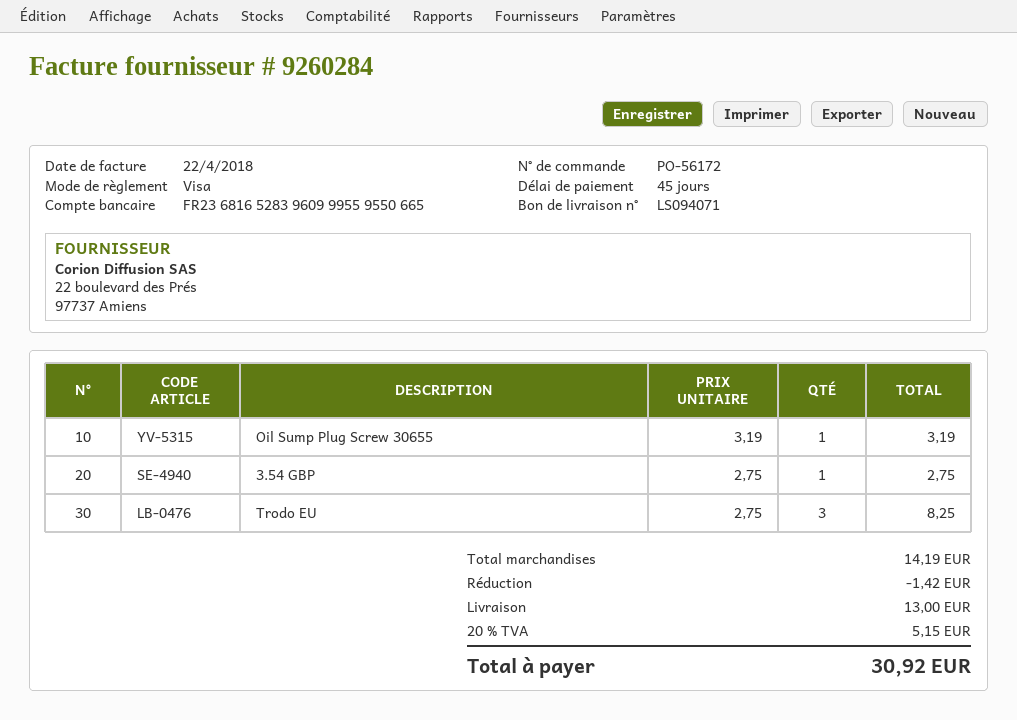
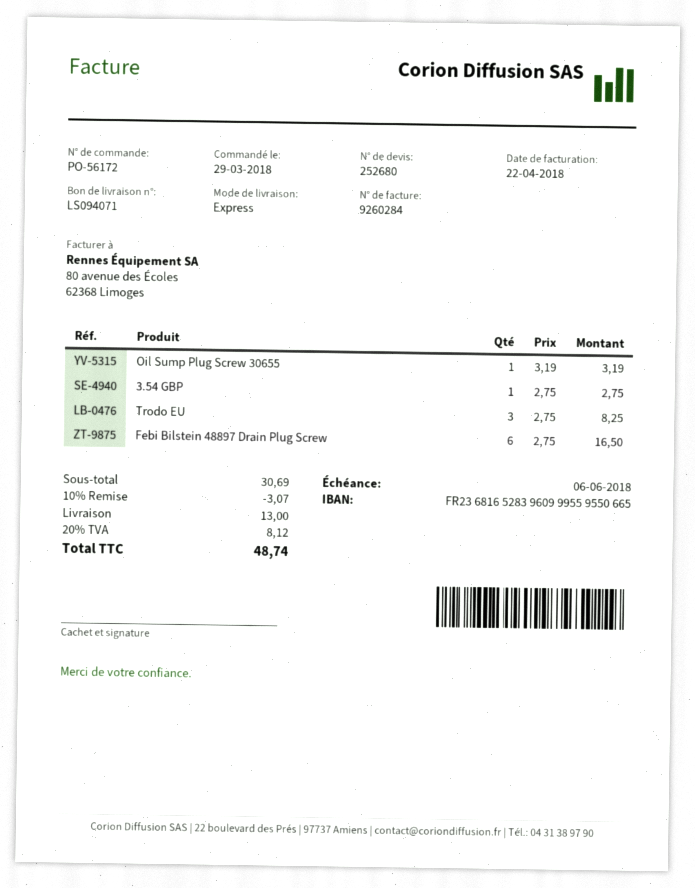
Febi Bilstein 48897 Drain Plug Screw: none -> 6 x 2.75 = 16.50
subtotal: 14.19 -> 30.69
discount: 1.42 -> 3.07
tax: 20% = 5.15 -> 20% = 8.12
total: 30.92 -> 48.74

